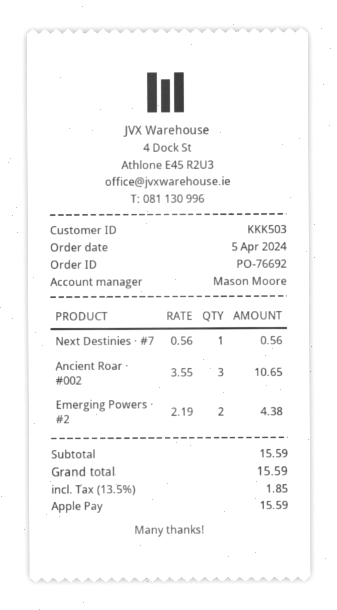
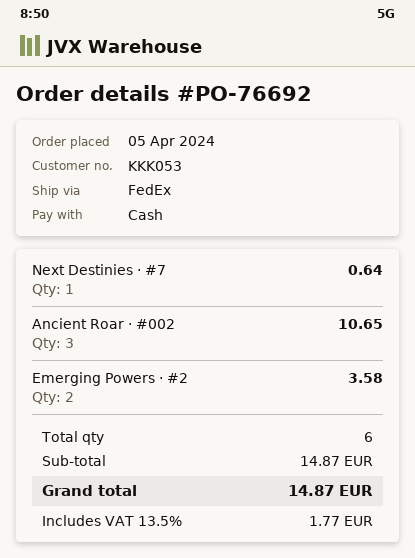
customer number: KKK503 -> KKK053
payment method: Apple Pay -> cash
Next Destinies · #7: 1 for 0.56 -> 1 for 0.64
Emerging Powers · #2: 2 for 4.38 -> 2 for 3.58
subtotal: 15.59 -> 14.87
tax: 13.5% = 1.85 -> 13.5% = 1.77
total: 15.59 -> 14.87

